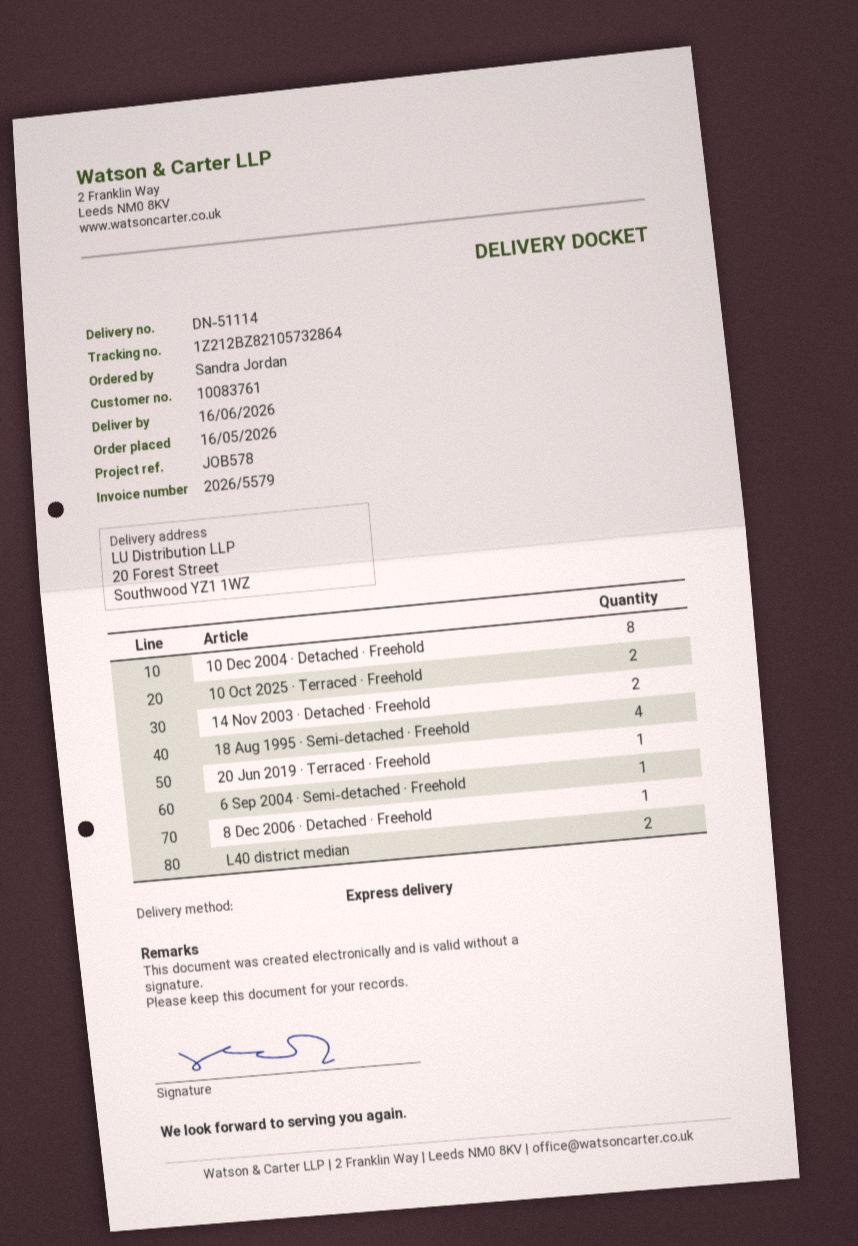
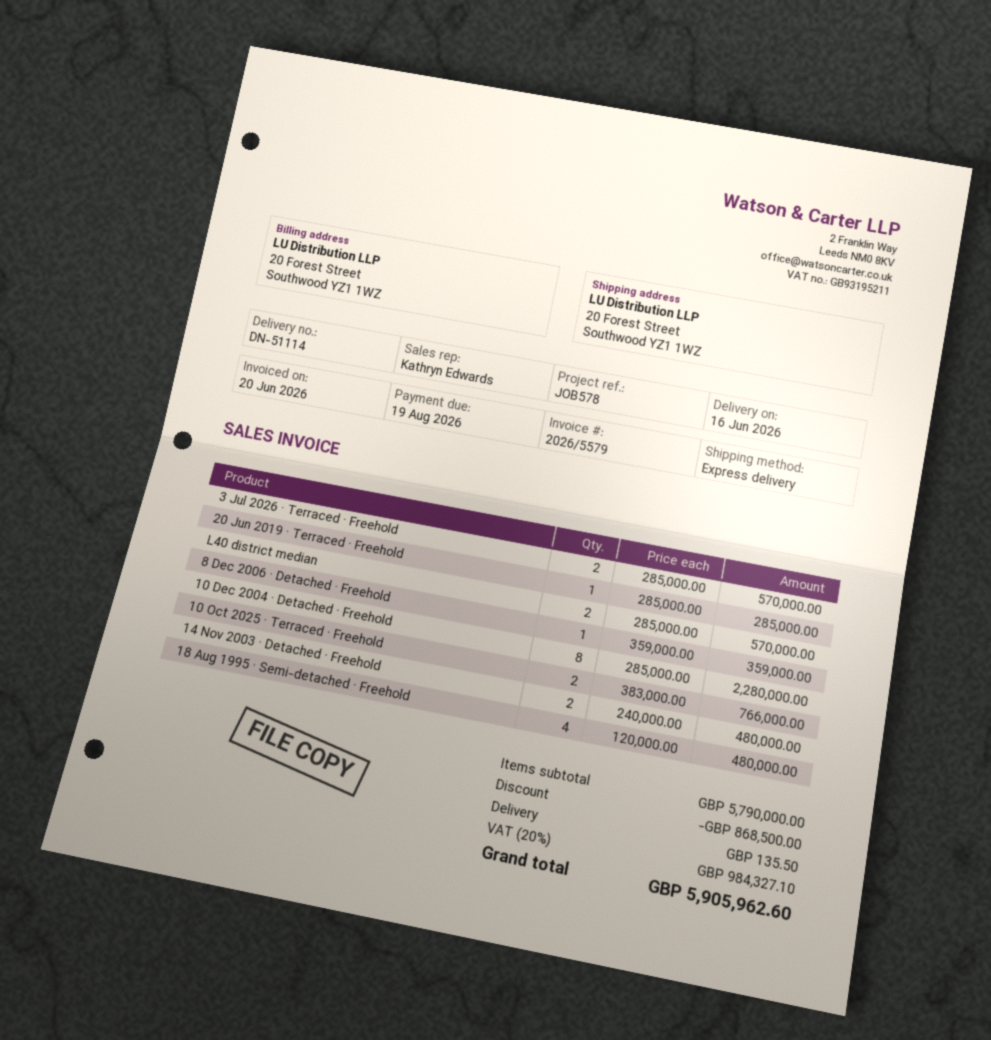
6 Sep 2004 · Semi-detached · Freehold: 1 -> none
3 Jul 2026 · Terraced · Freehold: none -> 2

